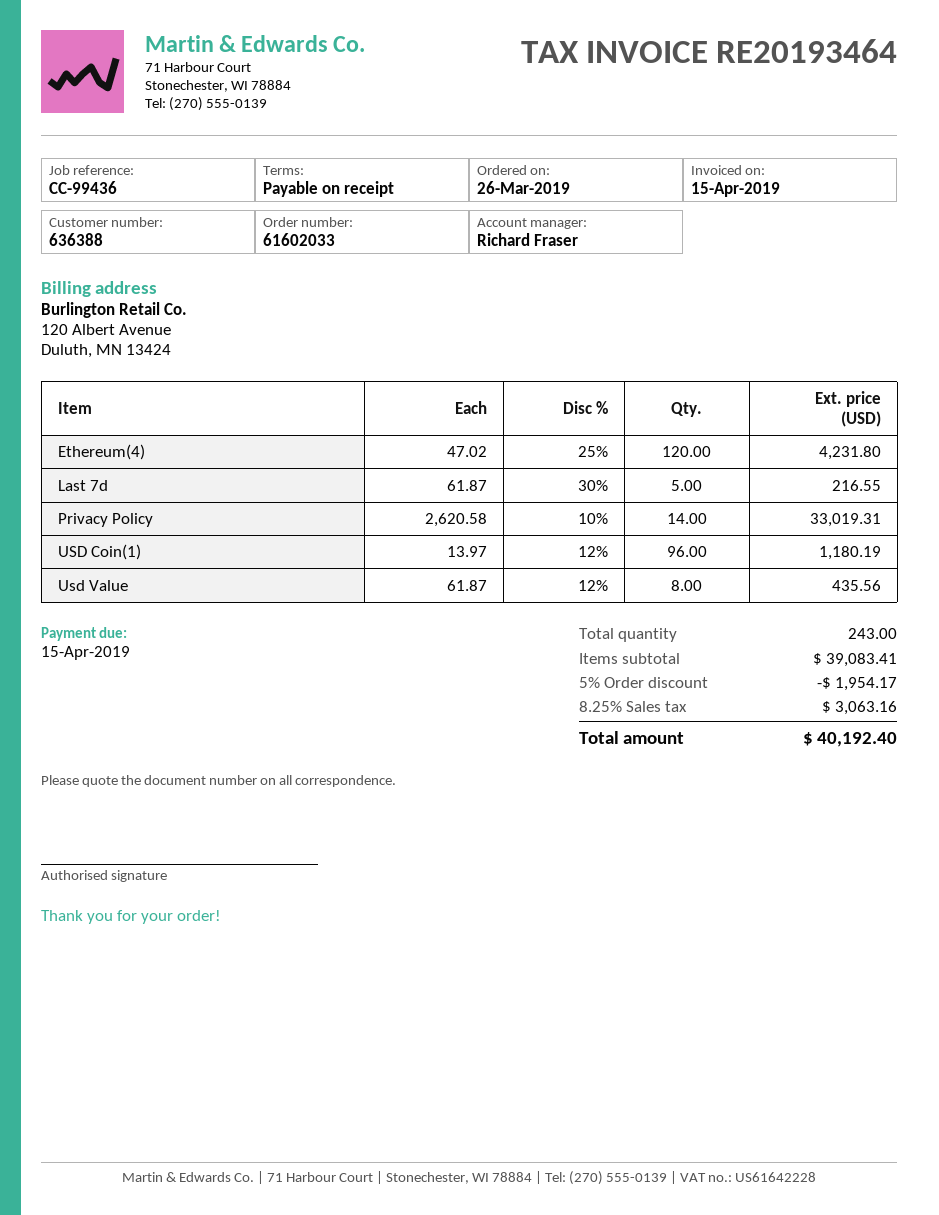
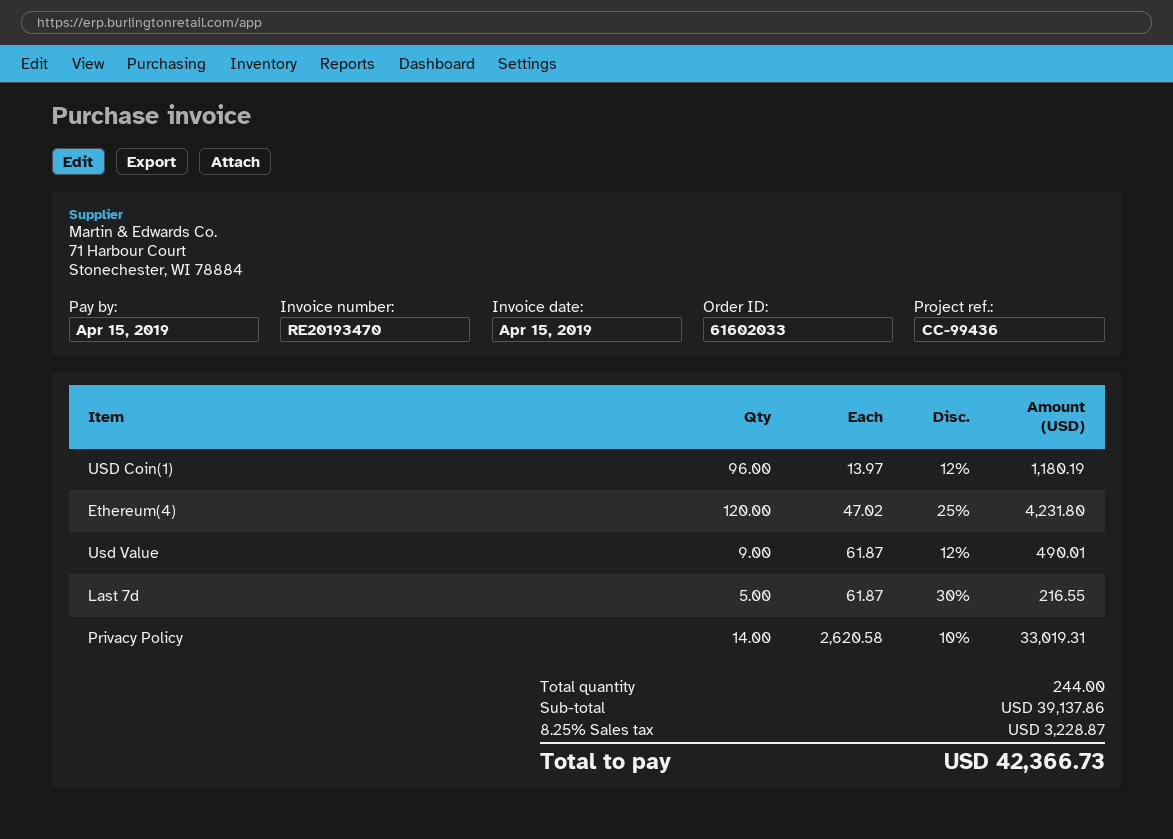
invoice number: RE20193464 -> RE20193470
Usd Value: 8 x 61.87 - 12% = 435.56 -> 9 x 61.87 - 12% = 490.01
total quantity: 243 -> 244
subtotal: 39083.41 -> 39137.86
discount: 5% = 1954.17 -> none
tax: 8.25% = 3063.16 -> 8.25% = 3228.87
total: 40192.40 -> 42366.73

